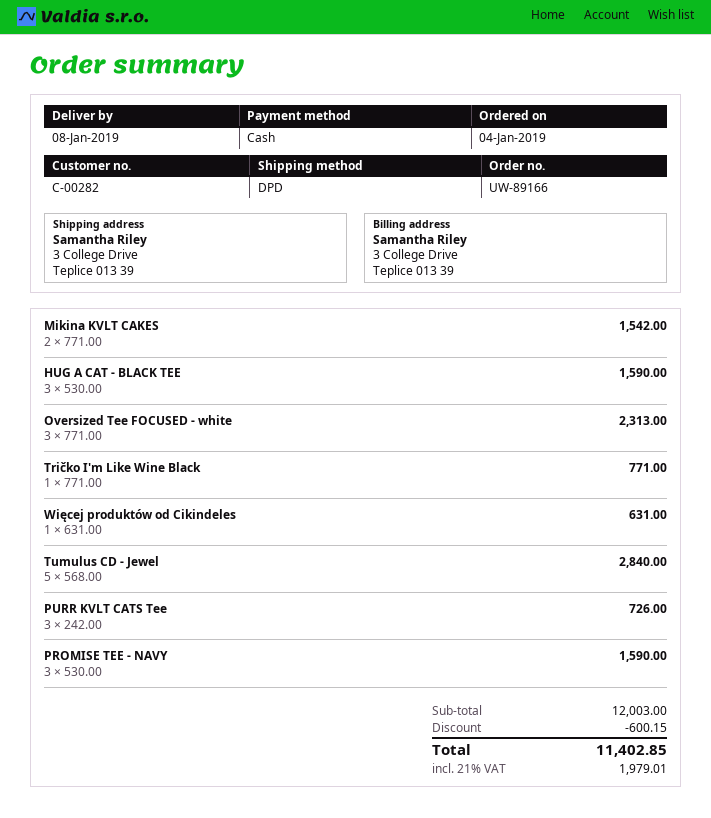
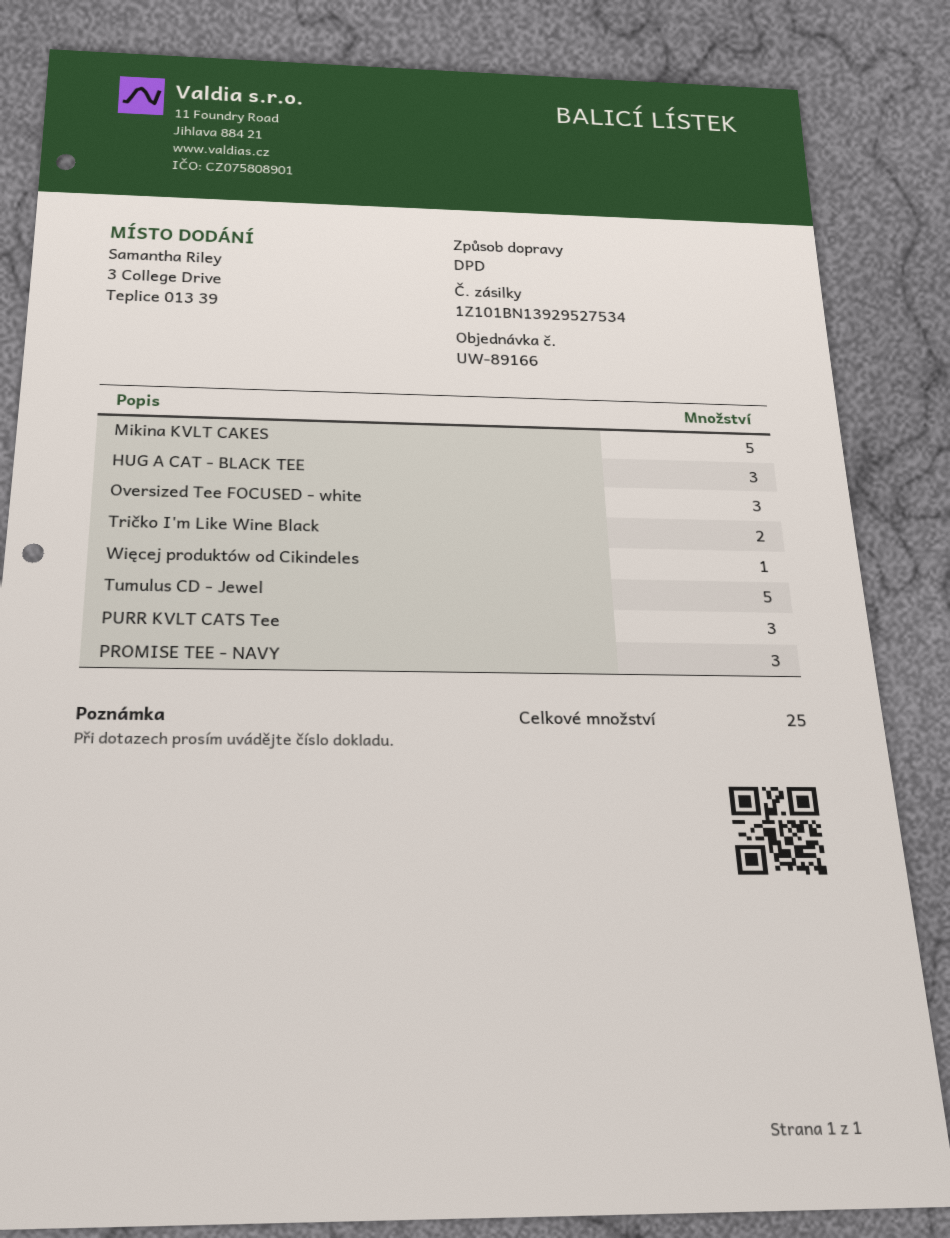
Mikina KVLT CAKES: 2 -> 5
Tričko I'm Like Wine Black: 1 -> 2

